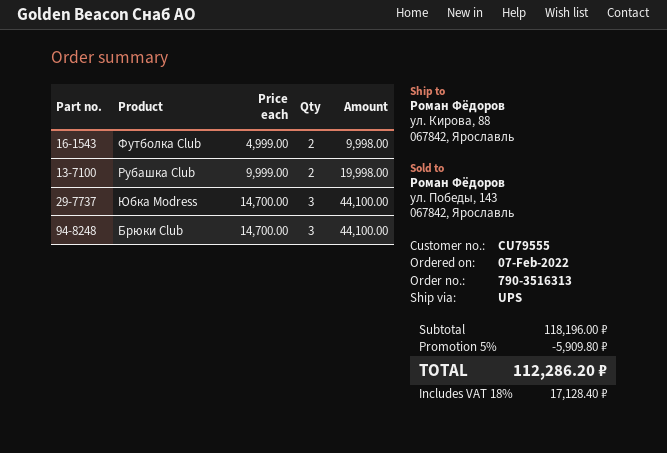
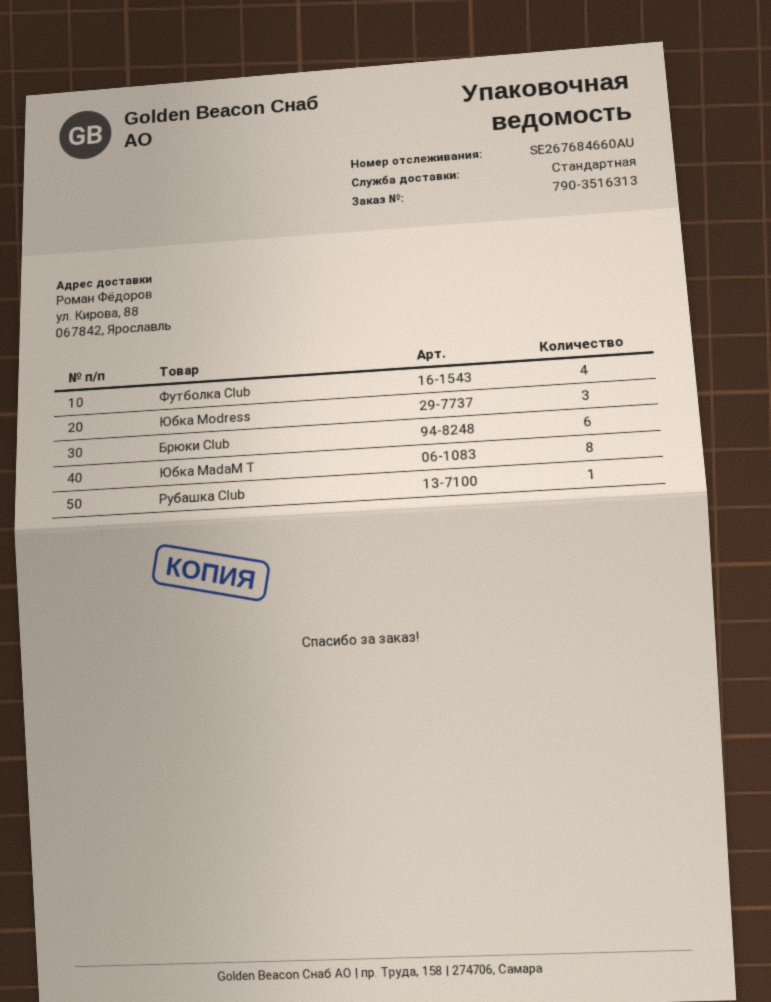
shipping method: UPS -> standard
Футболка Club: 2 -> 4
Рубашка Club: 2 -> 1
Брюки Club: 3 -> 6
Юбка MadaM T: none -> 8

